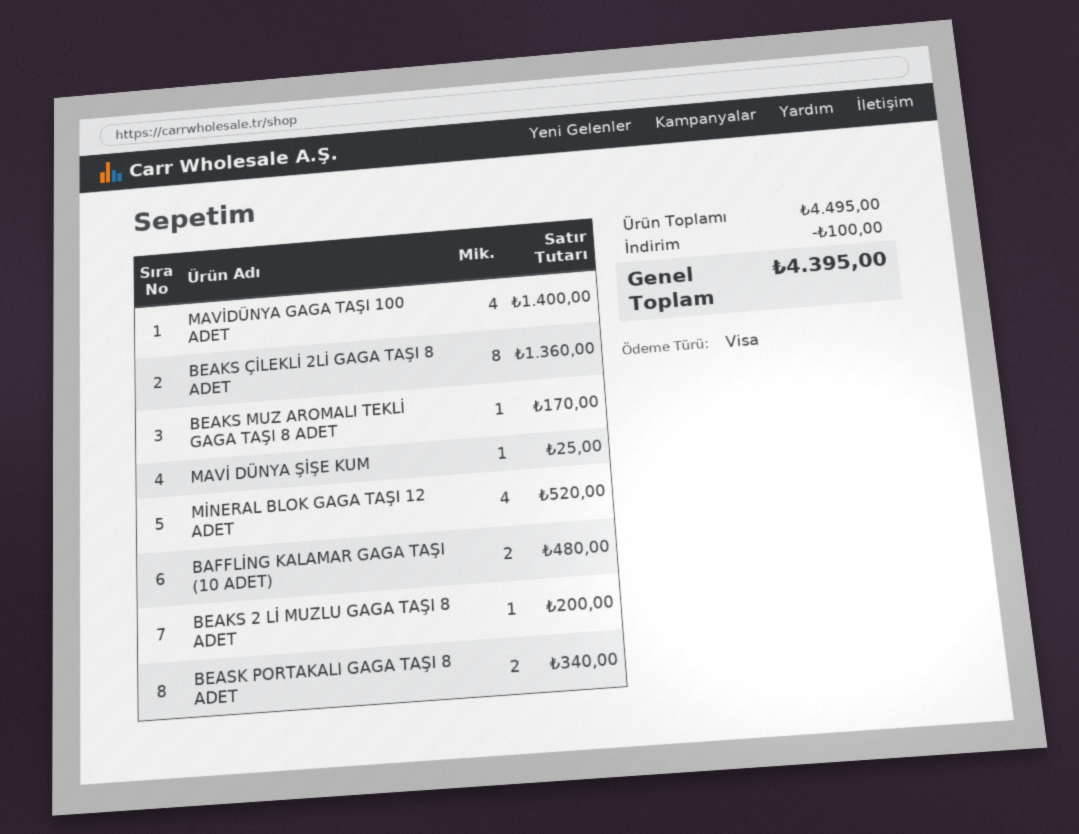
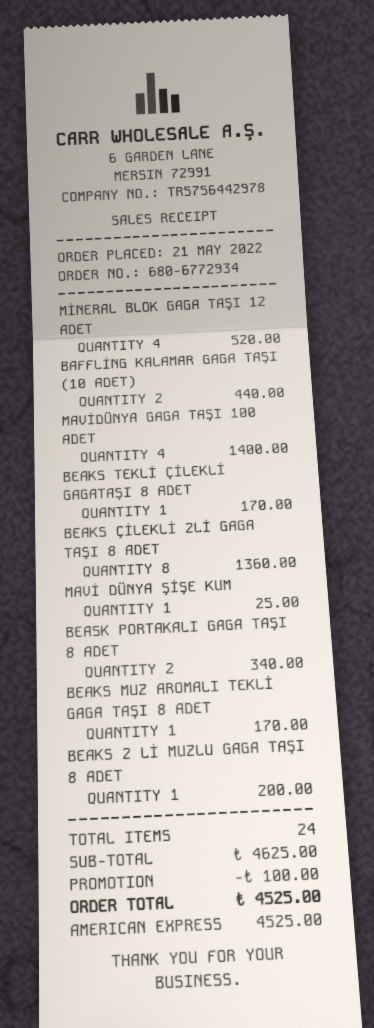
payment method: Visa -> American Express
BAFFLİNG KALAMAR GAGA TAŞI (10 ADET): 2 for 480.00 -> 2 for 440.00
BEAKS TEKLİ ÇİLEKLİ GAGATAŞI 8 ADET: none -> 1 for 170.00
subtotal: 4495.00 -> 4625.00
total: 4395.00 -> 4525.00

